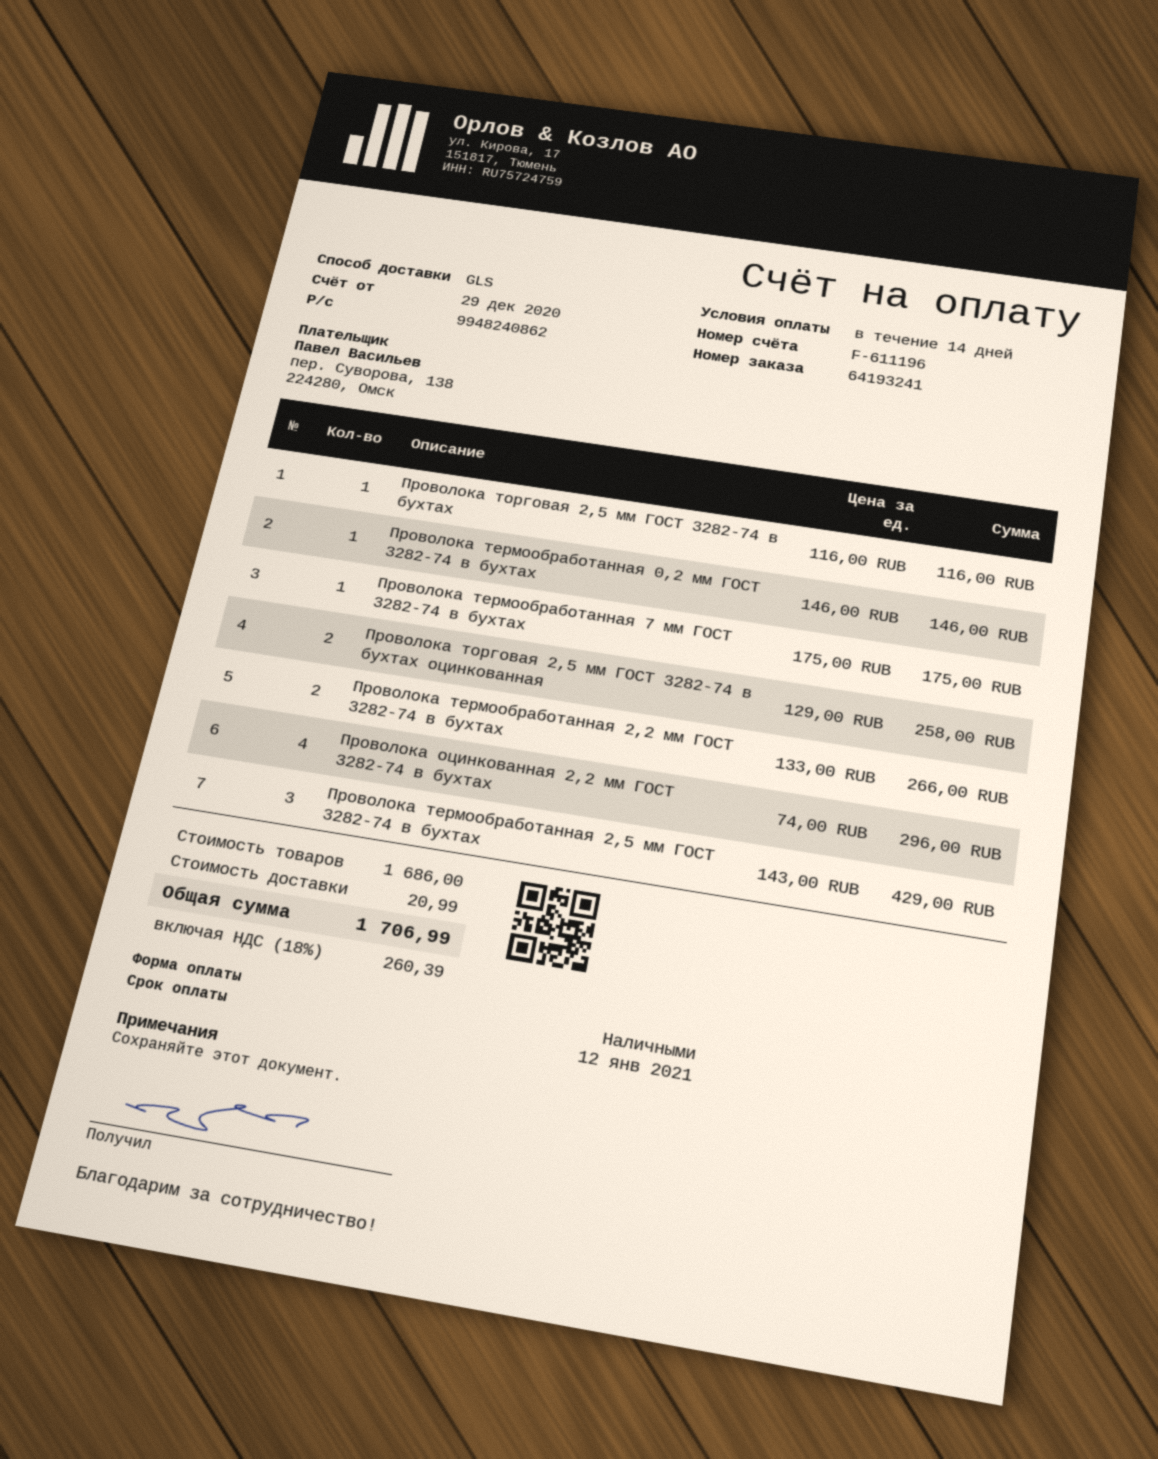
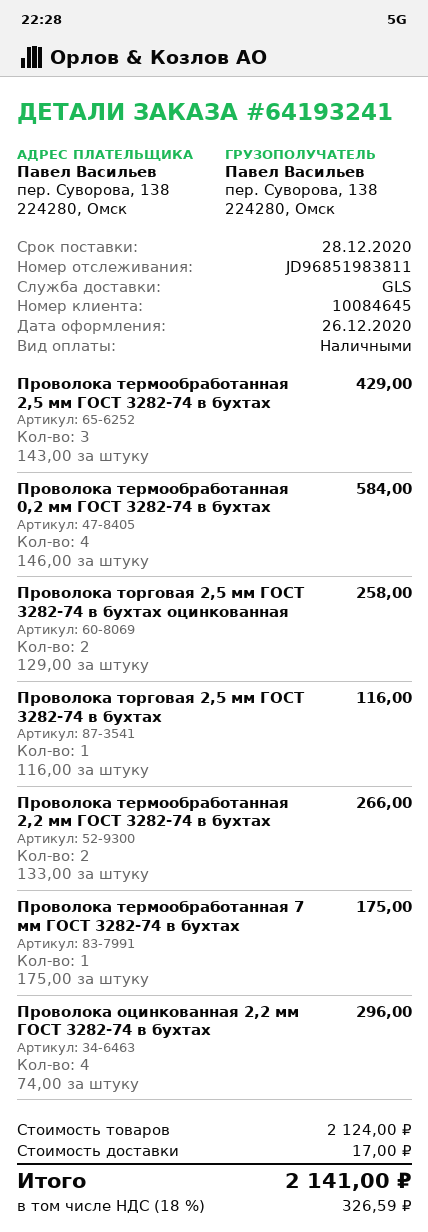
Проволока термообработанная 0,2 мм ГОСТ 3282-74 в бухтах: 1 x 146.00 = 146.00 -> 4 x 146.00 = 584.00
subtotal: 1686.00 -> 2124.00
shipping: 20.99 -> 17.00
tax: 18% = 260.39 -> 18% = 326.59
total: 1706.99 -> 2141.00

